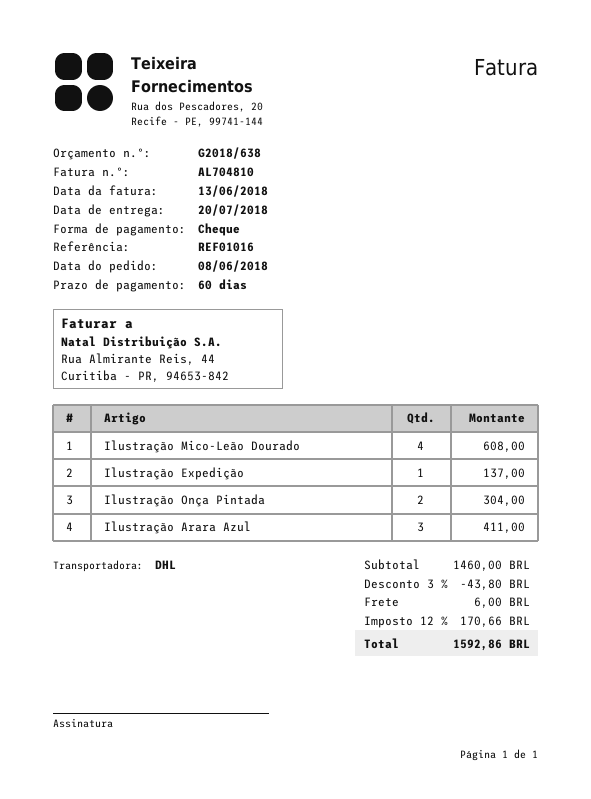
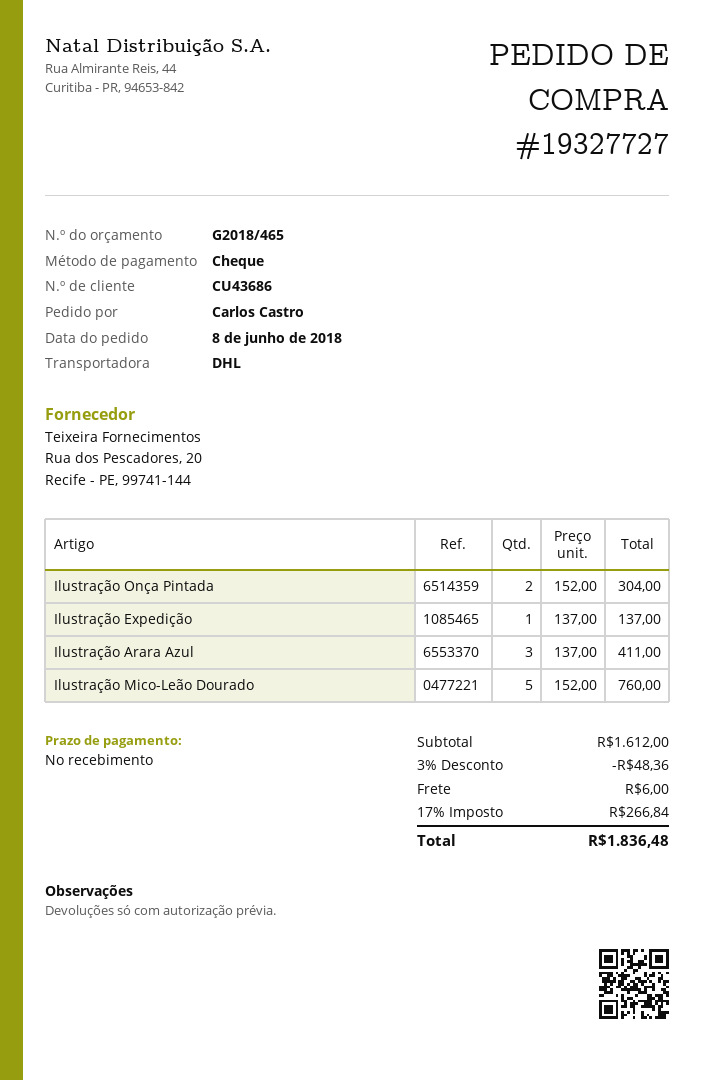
quote number: G2018/638 -> G2018/465
payment terms: 60 days -> on receipt
Ilustração Mico-Leão Dourado: 4 for 608.00 -> 5 for 760.00
subtotal: 1460.00 -> 1612.00
discount: 3% = 43.80 -> 3% = 48.36
tax: 12% = 170.66 -> 17% = 266.84
total: 1592.86 -> 1836.48

